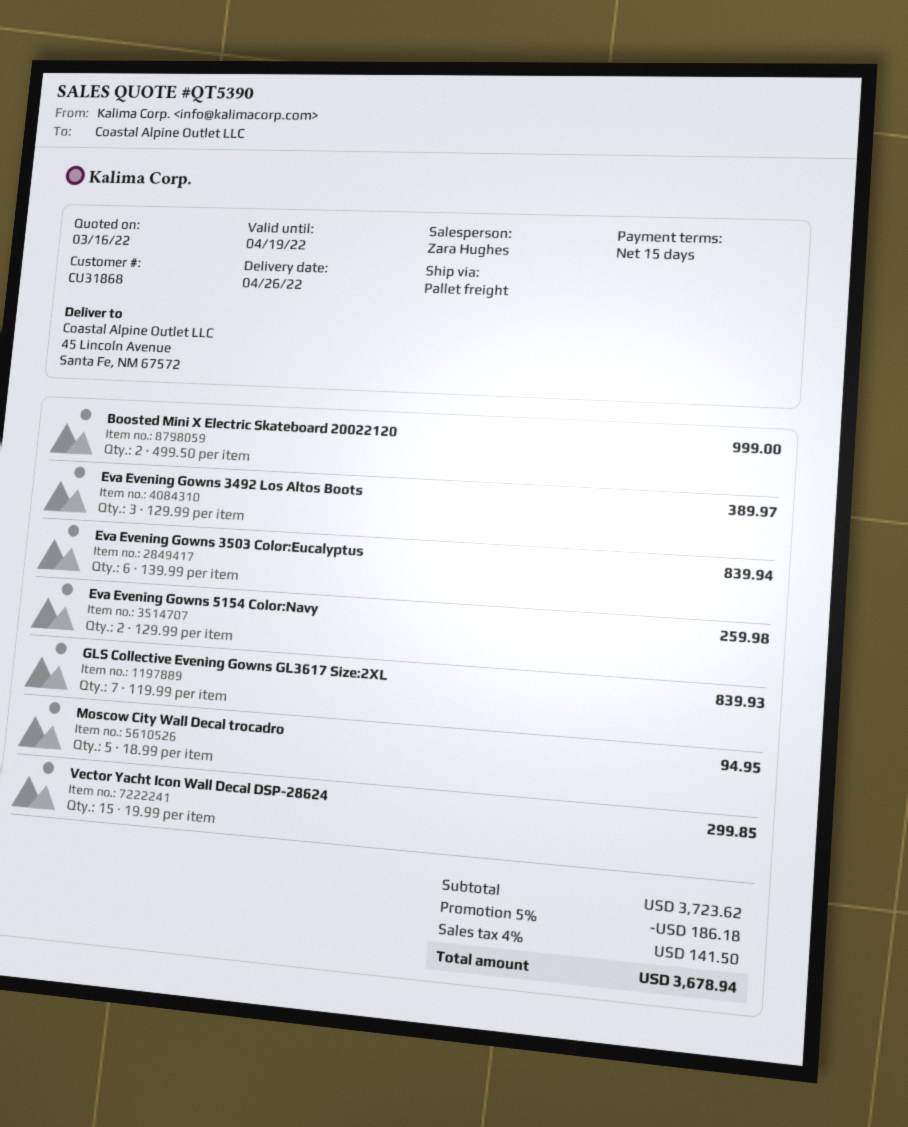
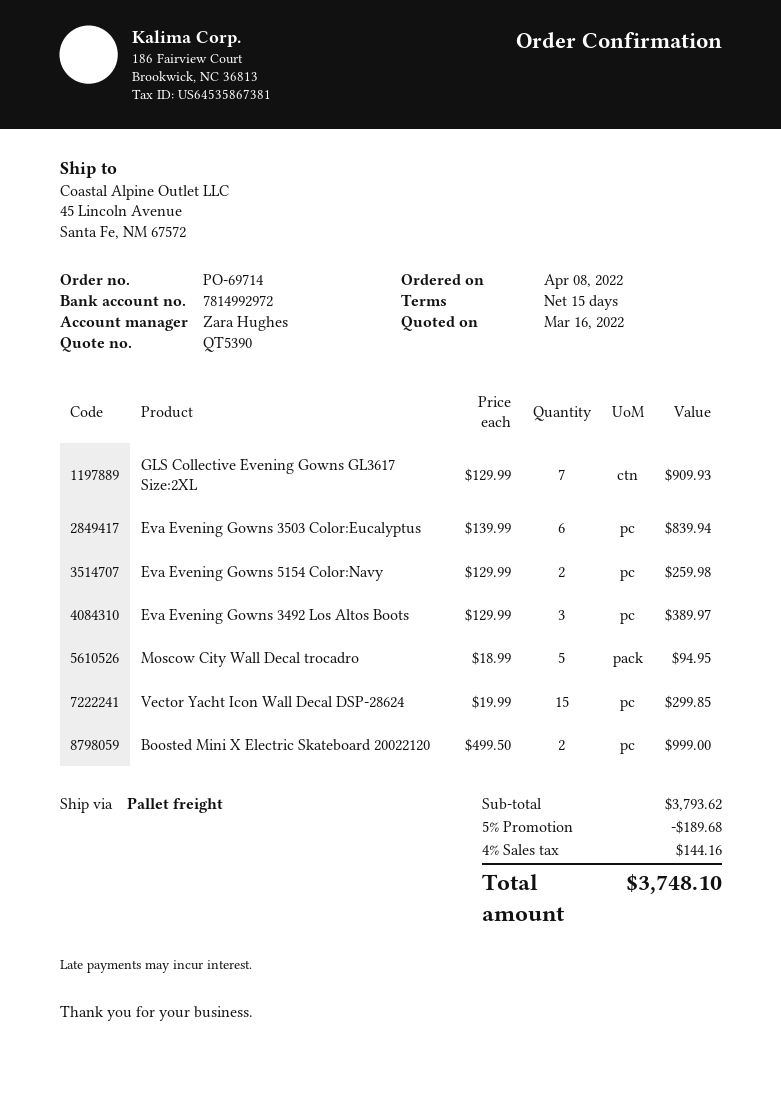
GLS Collective Evening Gowns GL3617 Size:2XL: 7 x 119.99 = 839.93 -> 7 x 129.99 = 909.93
subtotal: 3723.62 -> 3793.62
discount: 5% = 186.18 -> 5% = 189.68
tax: 4% = 141.50 -> 4% = 144.16
total: 3678.94 -> 3748.10

